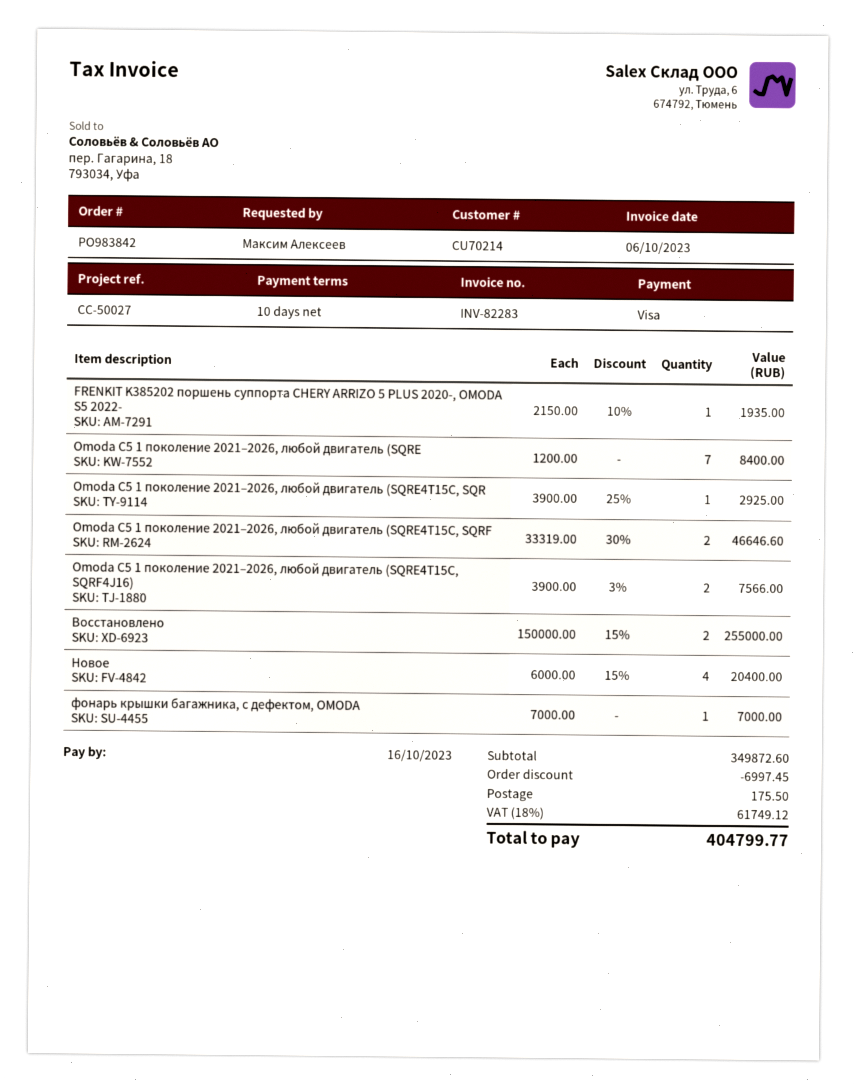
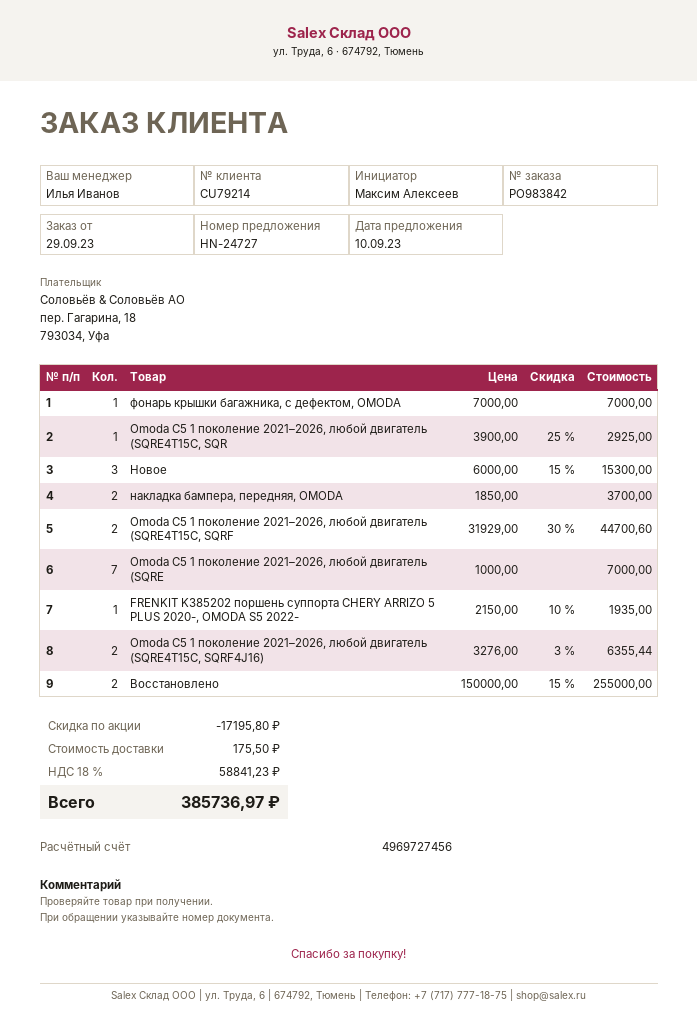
customer number: CU70214 -> CU79214
Omoda C5 1 поколение 2021–2026, любой двигатель (SQRE: 7 x 1200.00 = 8400.00 -> 7 x 1000.00 = 7000.00
Omoda C5 1 поколение 2021–2026, любой двигатель (SQRE4T15C, SQRF: 2 x 33319.00 - 30% = 46646.60 -> 2 x 31929.00 - 30% = 44700.60
Omoda C5 1 поколение 2021–2026, любой двигатель (SQRE4T15C, SQRF4J16): 2 x 3900.00 - 3% = 7566.00 -> 2 x 3276.00 - 3% = 6355.44
Новое: 4 x 6000.00 - 15% = 20400.00 -> 3 x 6000.00 - 15% = 15300.00
накладка бампера, передняя, OMODA: none -> 2 x 1850.00 = 3700.00
discount: 6997.45 -> 17195.80
tax: 18% = 61749.12 -> 18% = 58841.23
total: 404799.77 -> 385736.97

